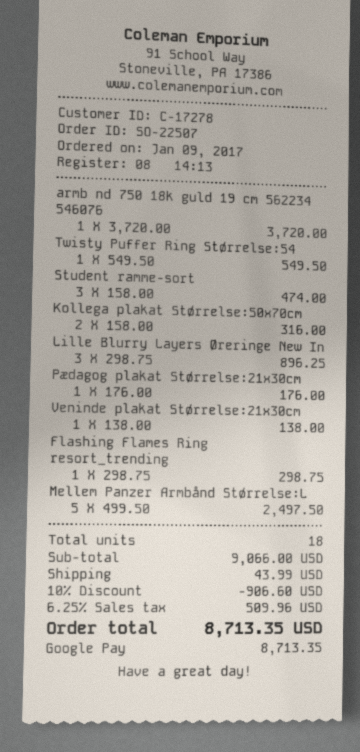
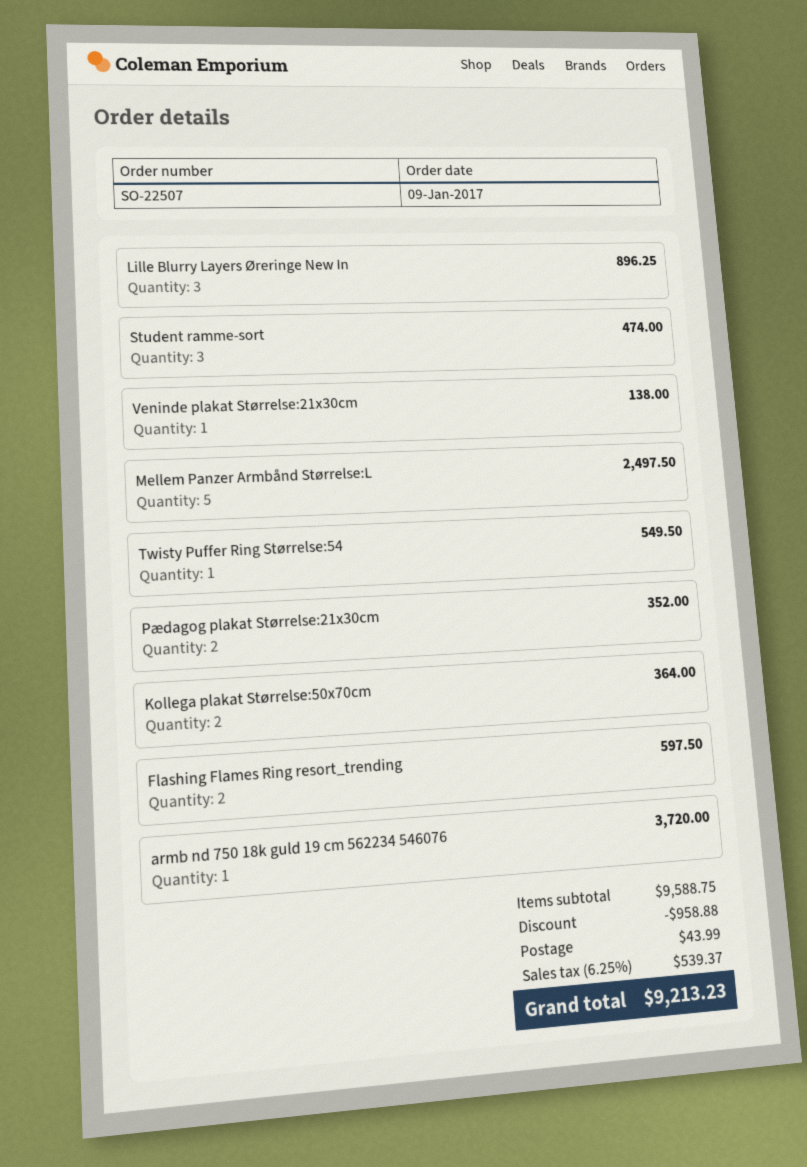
Kollega plakat Størrelse:50x70cm: 2 for 316.00 -> 2 for 364.00
Pædagog plakat Størrelse:21x30cm: 1 for 176.00 -> 2 for 352.00
Flashing Flames Ring resort_trending: 1 for 298.75 -> 2 for 597.50
subtotal: 9066.00 -> 9588.75
discount: 906.60 -> 958.88
tax: 6.25% = 509.96 -> 6.25% = 539.37
total: 8713.35 -> 9213.23

